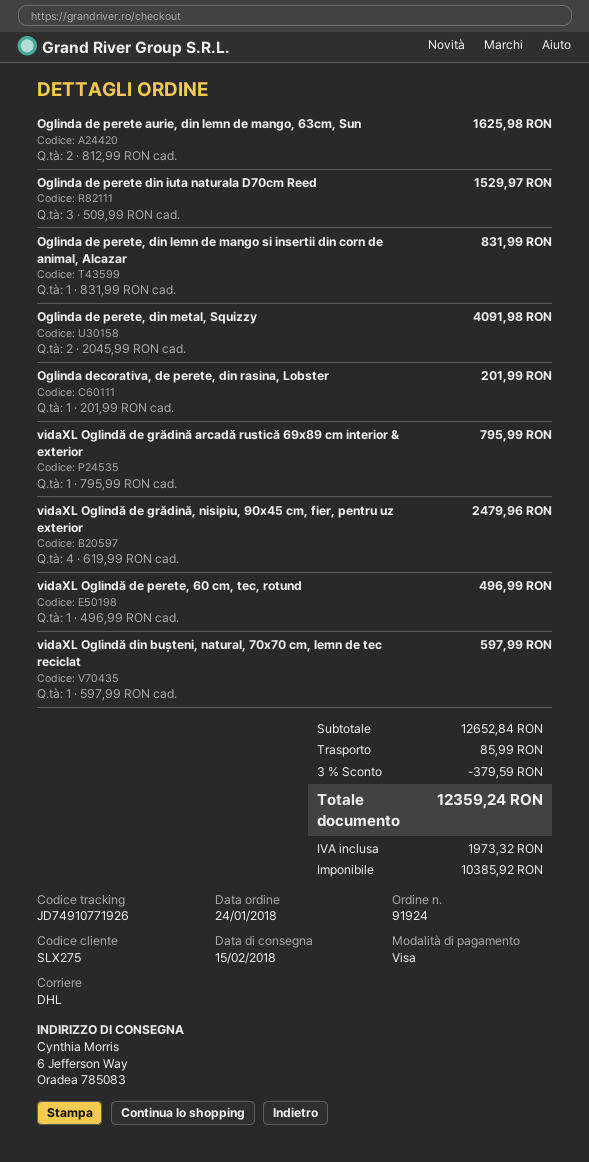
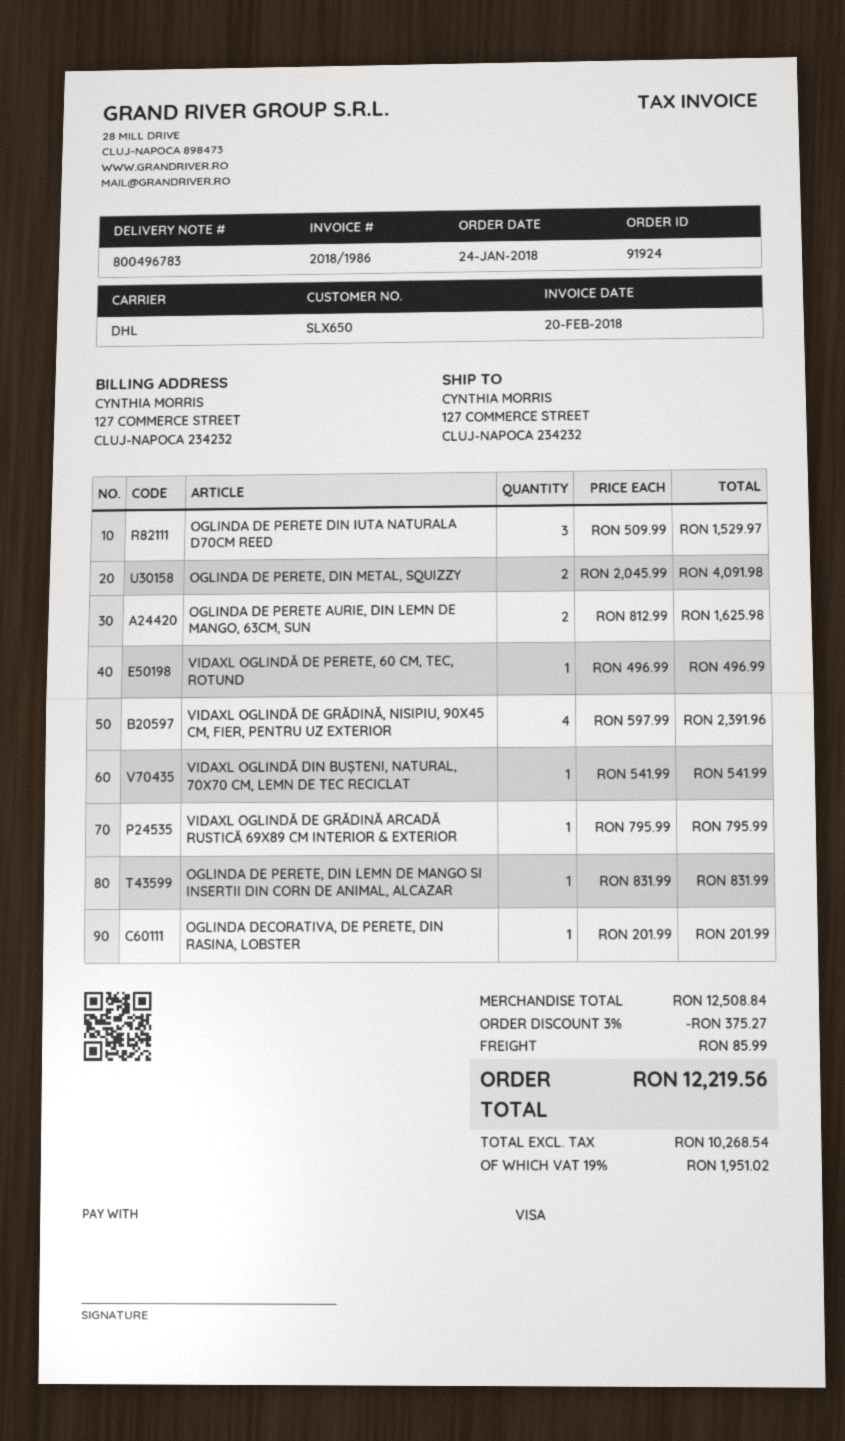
customer number: SLX275 -> SLX650
ship to: 6 Jefferson Way, Oradea 785083 -> 127 COMMERCE STREET, CLUJ-NAPOCA 234232
vidaXL Oglindă de grădină, nisipiu, 90x45 cm, fier, pentru uz exterior: 4 x 619.99 = 2479.96 -> 4 x 597.99 = 2391.96
vidaXL Oglindă din bușteni, natural, 70x70 cm, lemn de tec reciclat: 1 x 597.99 = 597.99 -> 1 x 541.99 = 541.99
subtotal: 12652.84 -> 12508.84
discount: 3% = 379.59 -> 3% = 375.27
net: 10385.92 -> 10268.54
tax: 1973.32 -> 1951.02
total: 12359.24 -> 12219.56

